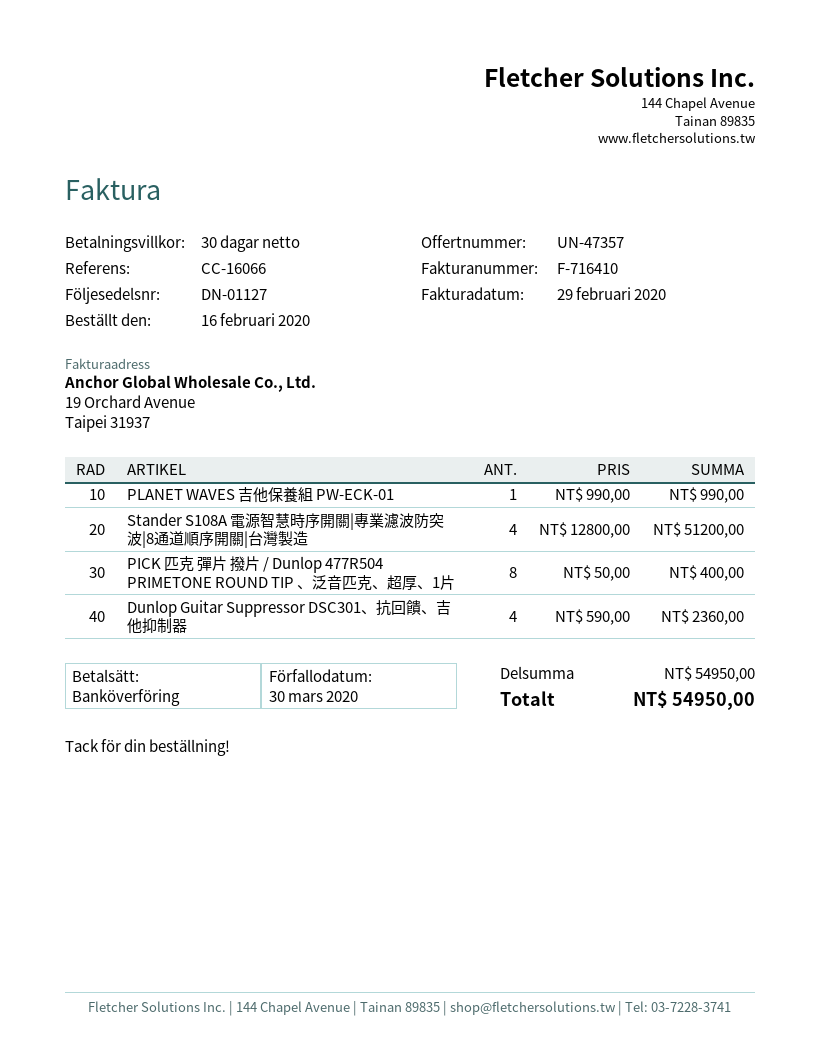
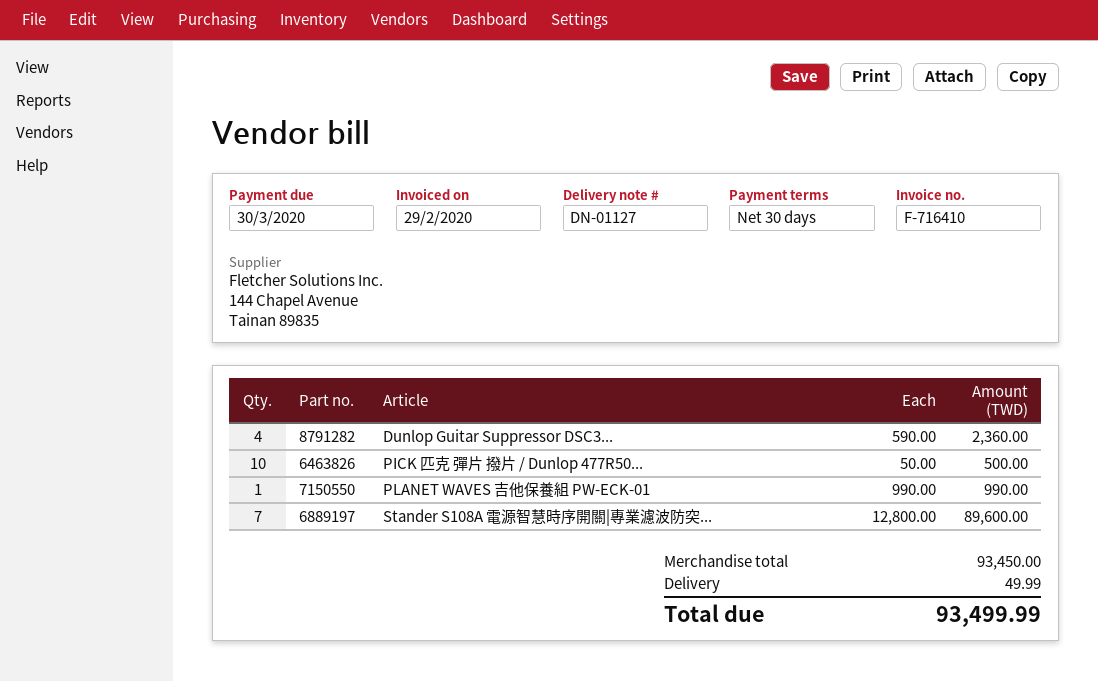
Stander S108A 電源智慧時序開關|專業濾波防突波|8通道順序開關|台灣製造: 4 x 12800.00 = 51200.00 -> 7 x 12800.00 = 89600.00
PICK 匹克 彈片 撥片 / Dunlop 477R504 PRIMETONE ROUND TIP 、泛音匹克、超厚、1片: 8 x 50.00 = 400.00 -> 10 x 50.00 = 500.00
subtotal: 54950.00 -> 93450.00
shipping: none -> 49.99
total: 54950.00 -> 93499.99

